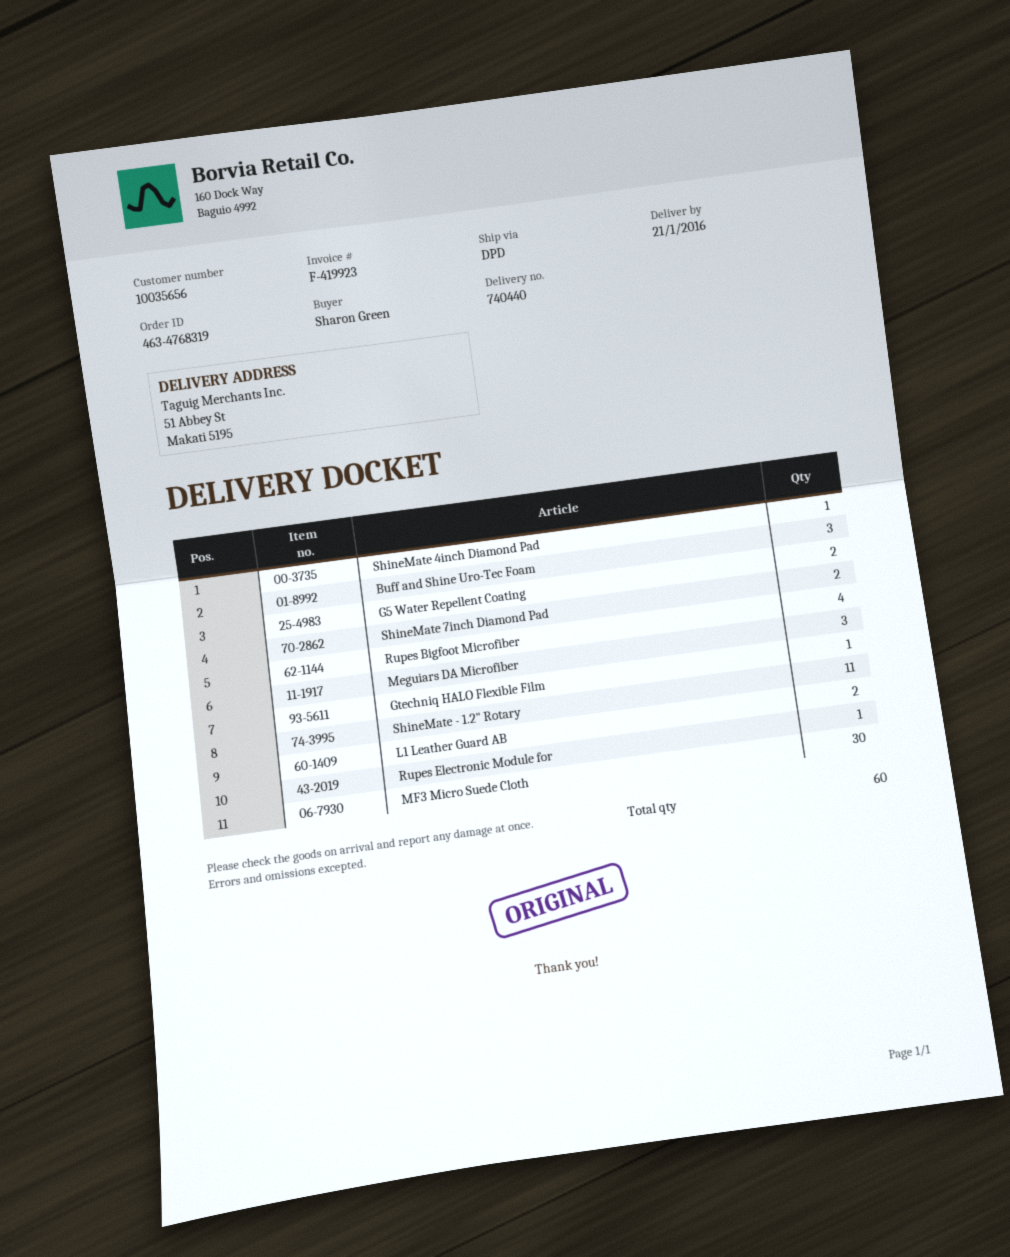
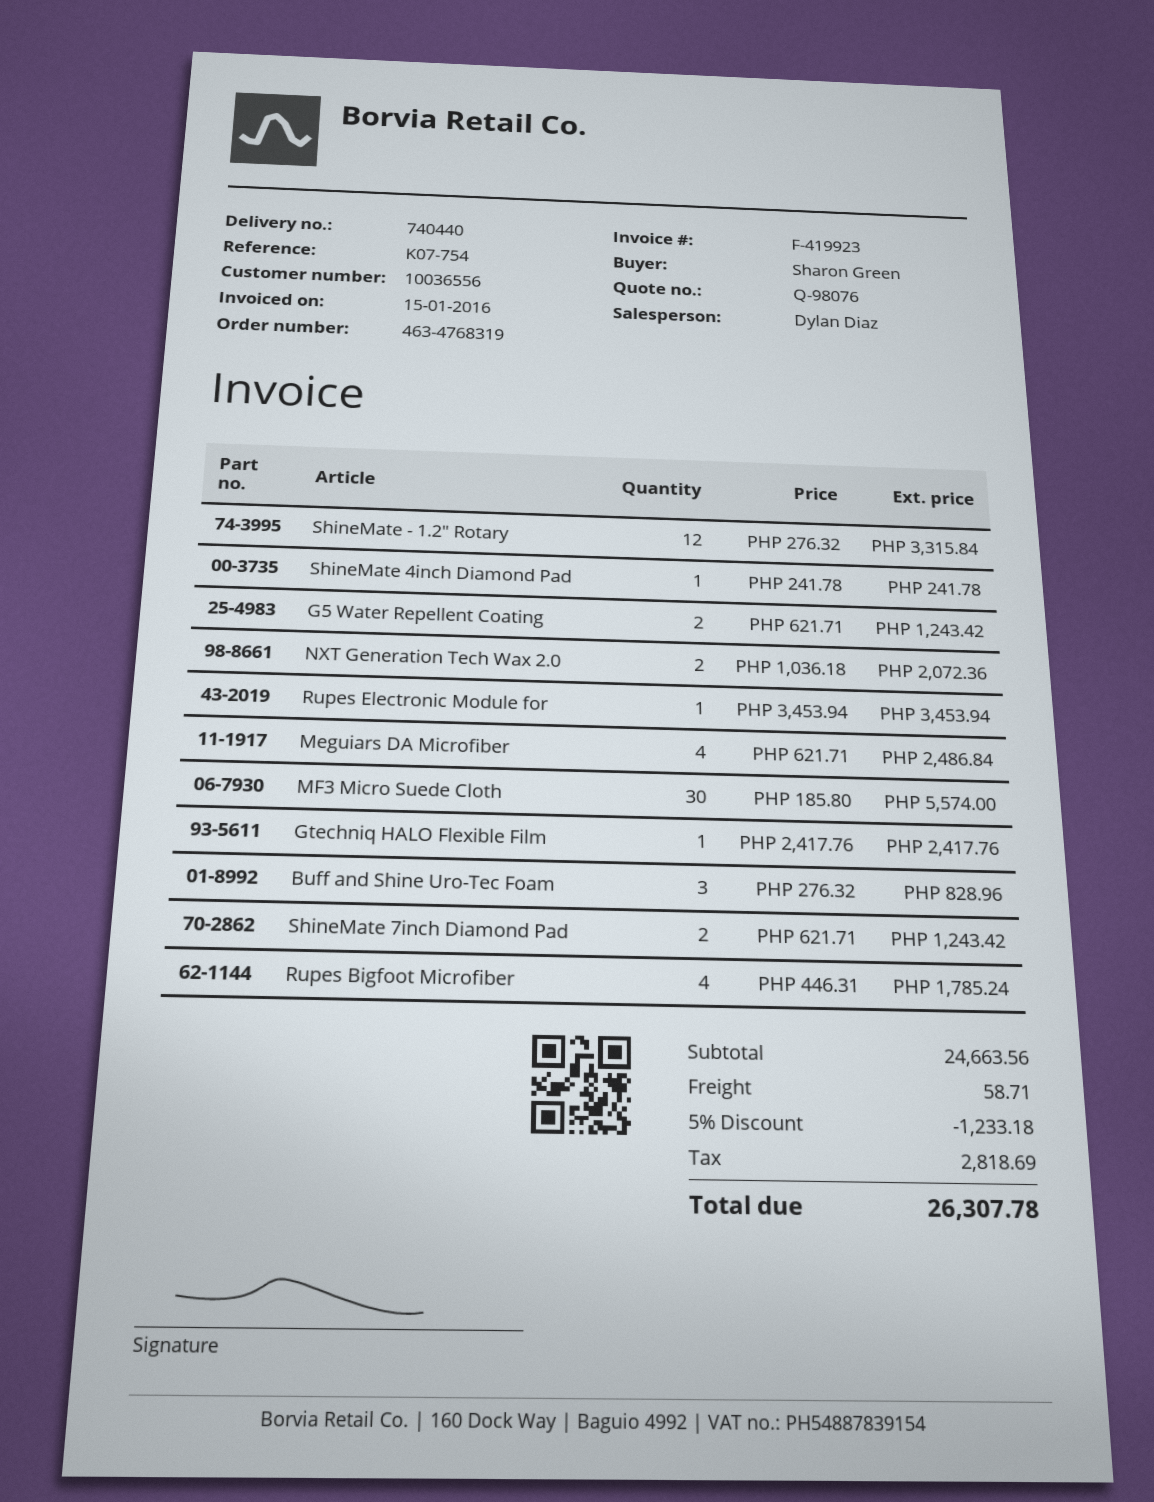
customer number: 10035656 -> 10036556
Meguiars DA Microfiber: 3 -> 4
ShineMate - 1.2" Rotary: 11 -> 12
L1 Leather Guard AB: 2 -> none
NXT Generation Tech Wax 2.0: none -> 2

